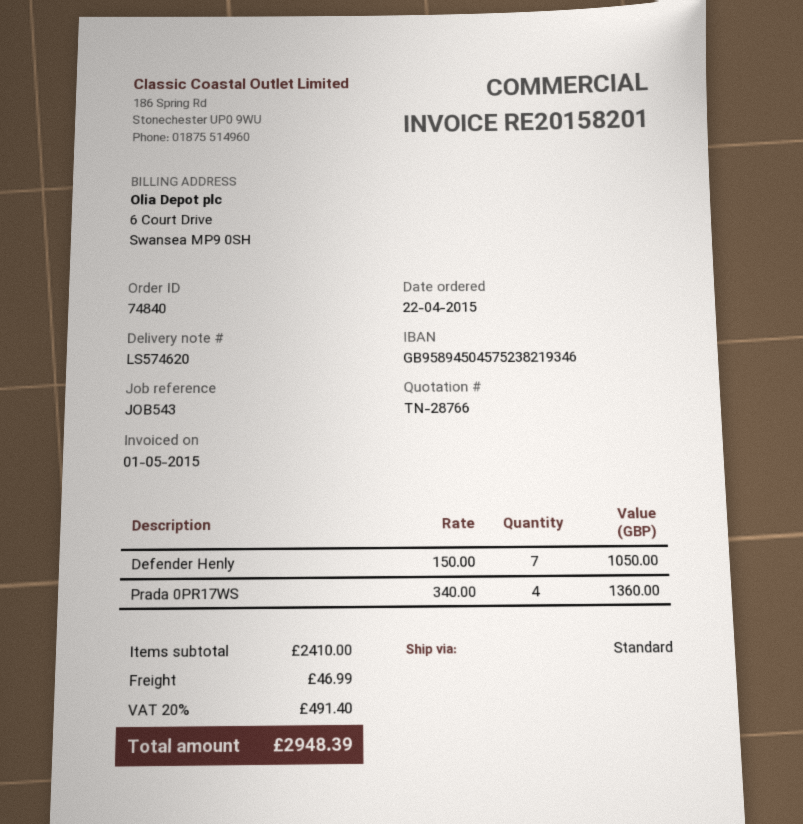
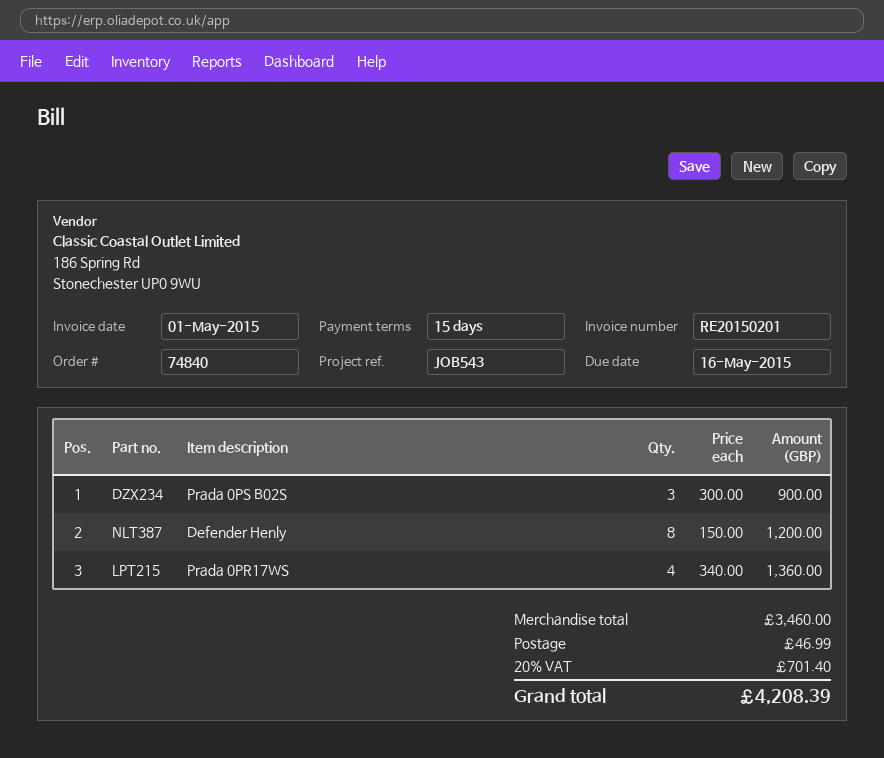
invoice number: RE20158201 -> RE20150201
Defender Henly: 7 x 150.00 = 1050.00 -> 8 x 150.00 = 1200.00
Prada 0PS B02S: none -> 3 x 300.00 = 900.00
subtotal: 2410.00 -> 3460.00
tax: 20% = 491.40 -> 20% = 701.40
total: 2948.39 -> 4208.39

